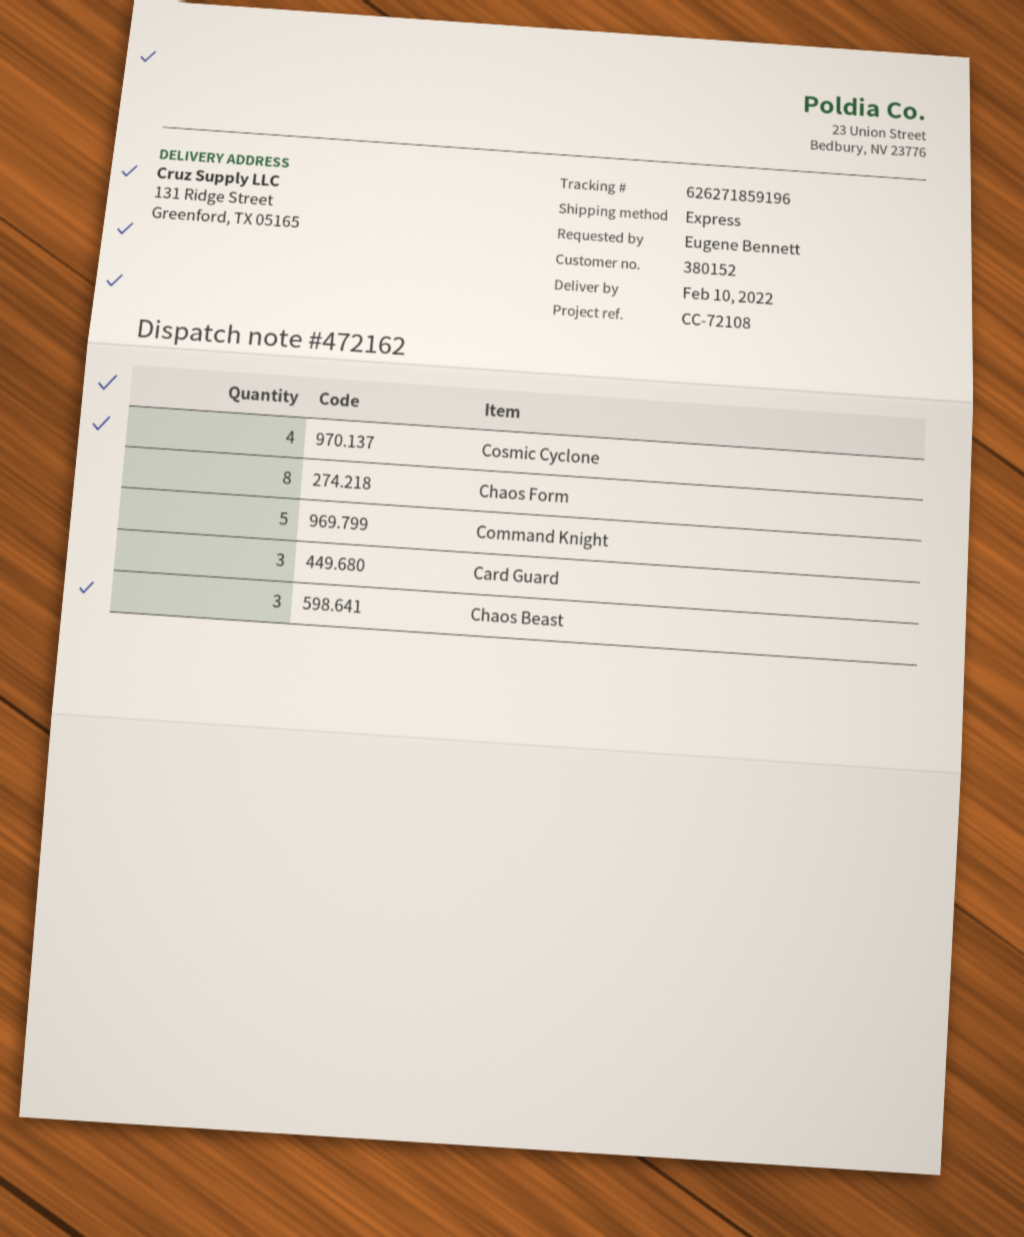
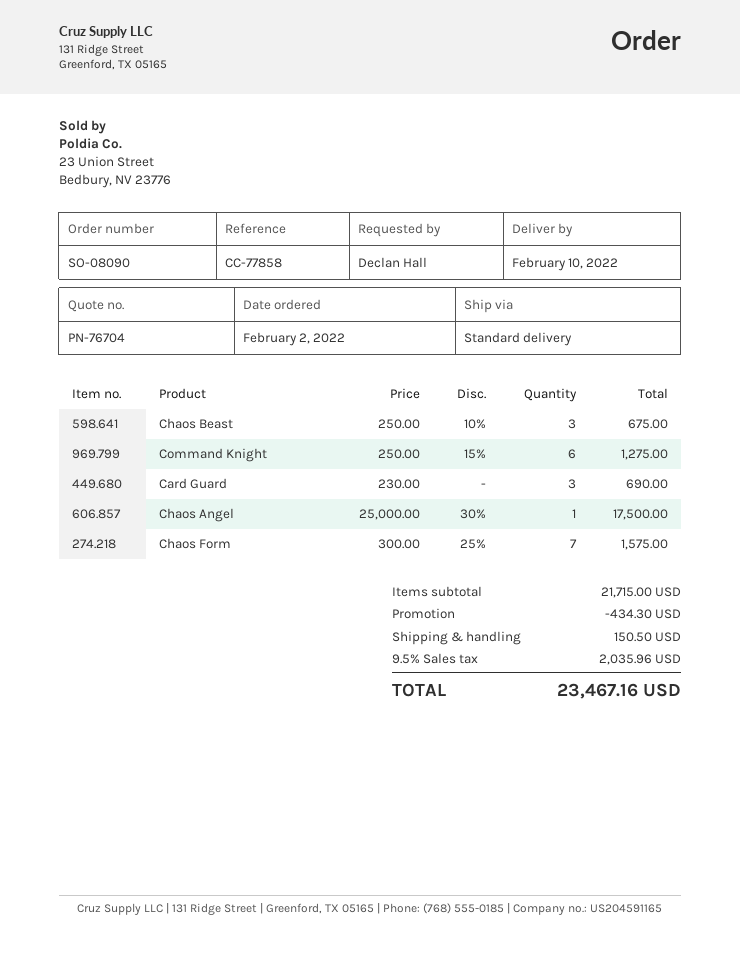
reference: CC-72108 -> CC-77858
ordered by: Eugene Bennett -> Declan Hall
shipping method: express -> standard
Cosmic Cyclone: 4 -> none
Chaos Form: 8 -> 7
Command Knight: 5 -> 6
Chaos Angel: none -> 1

